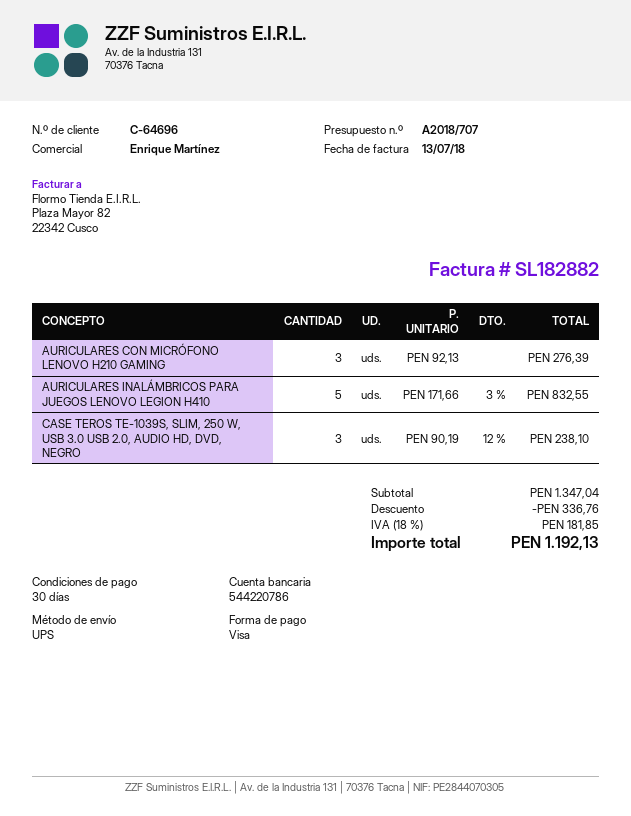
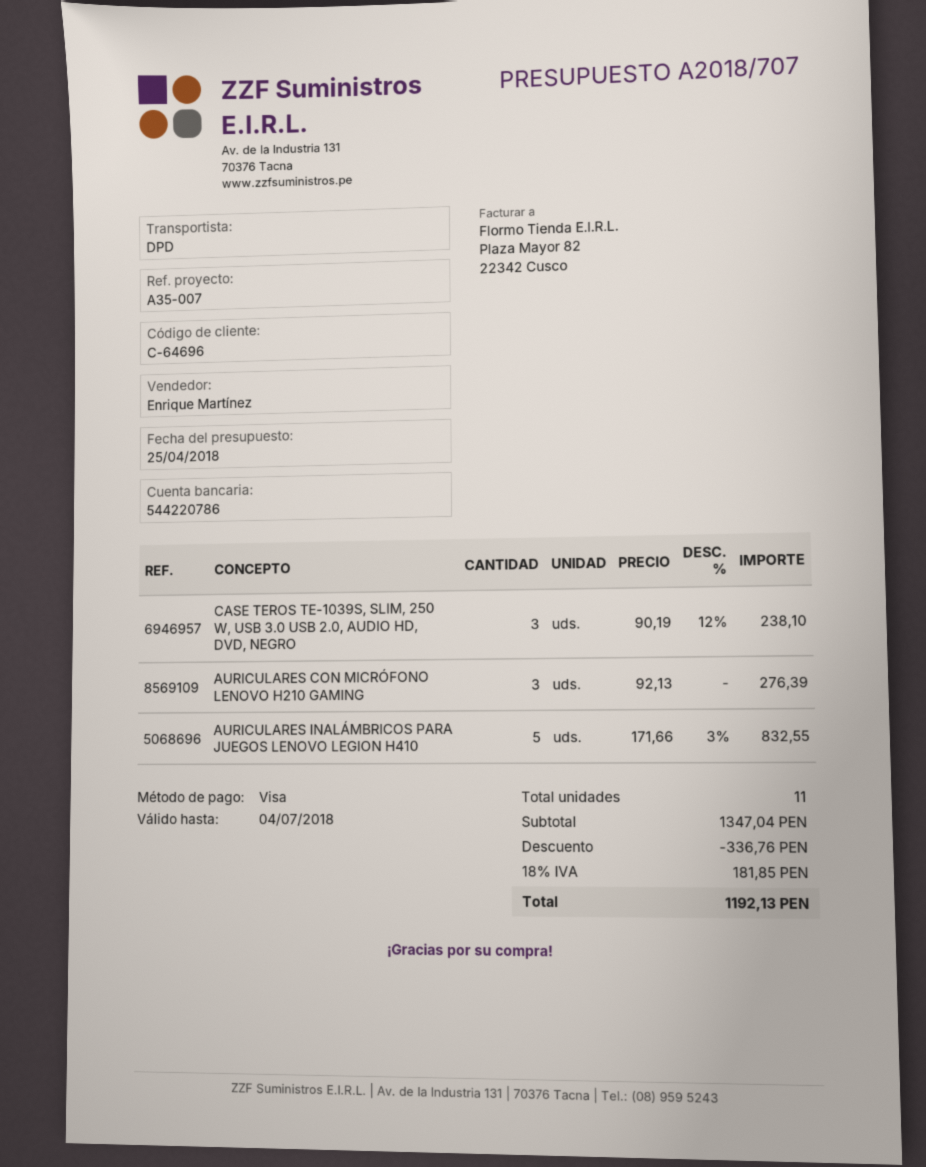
shipping method: UPS -> DPD

